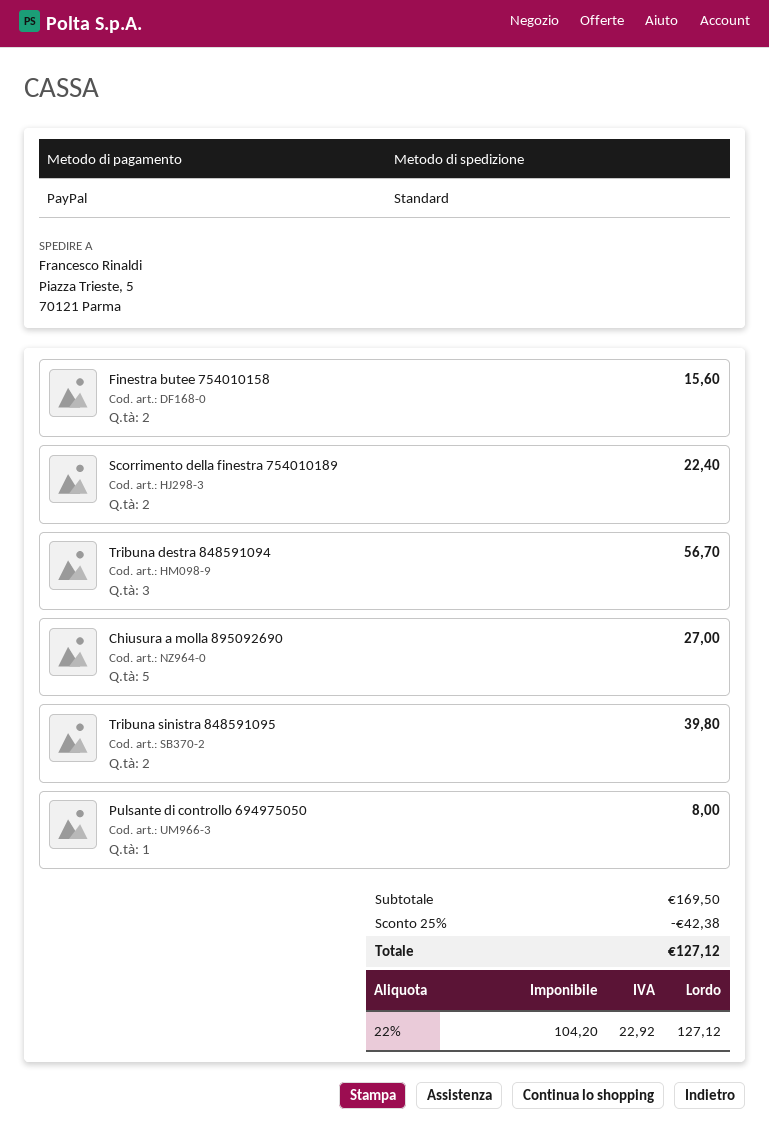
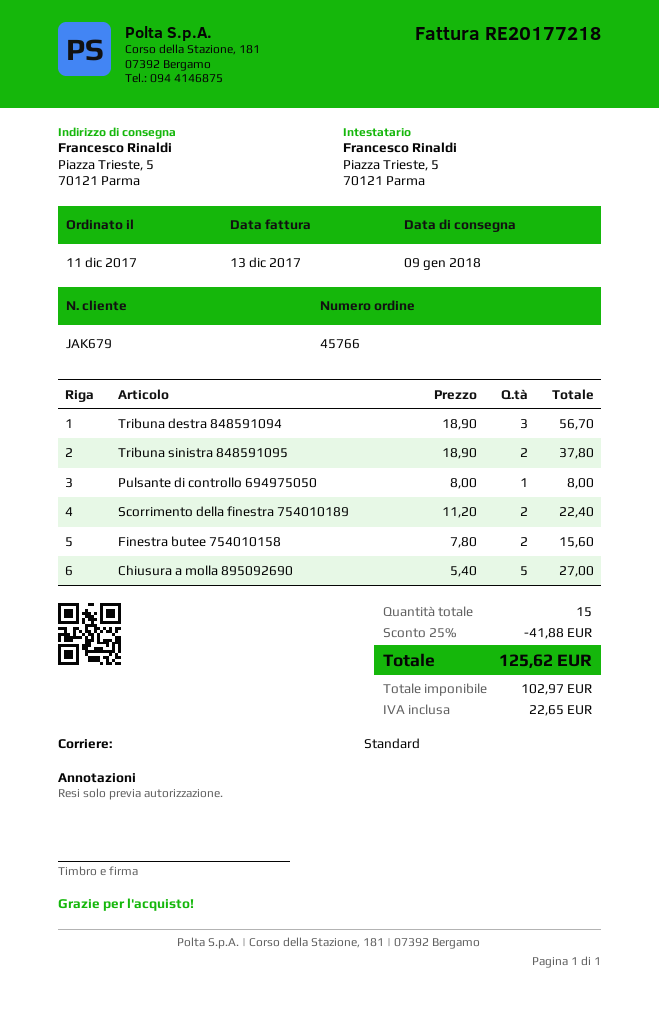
Tribuna sinistra 848591095: 2 for 39.80 -> 2 for 37.80
discount: 25% = 42.38 -> 25% = 41.88
net: 104.20 -> 102.97
tax: 22.92 -> 22.65
total: 127.12 -> 125.62

